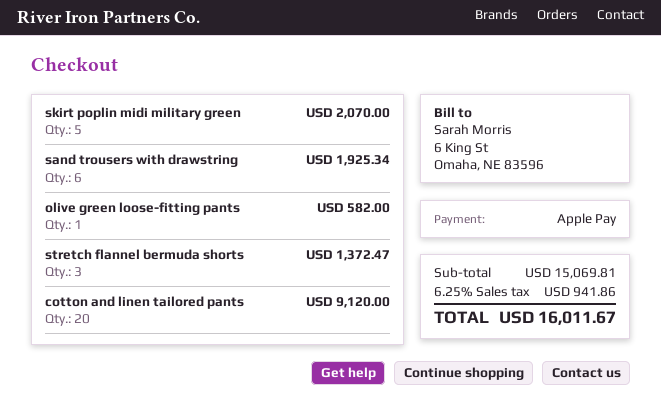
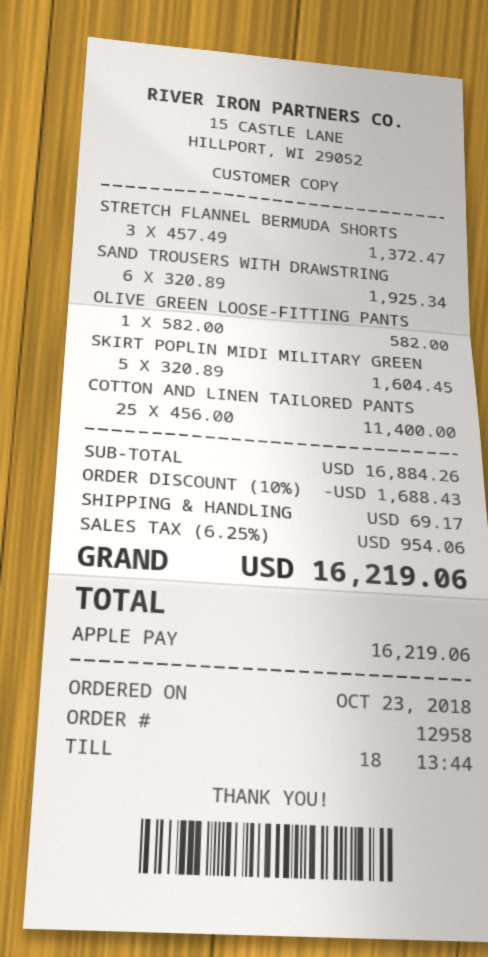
skirt poplin midi military green: 5 for 2070.00 -> 5 for 1604.45
cotton and linen tailored pants: 20 for 9120.00 -> 25 for 11400.00
subtotal: 15069.81 -> 16884.26
discount: none -> 10% = 1688.43
shipping: none -> 69.17
tax: 6.25% = 941.86 -> 6.25% = 954.06
total: 16011.67 -> 16219.06

